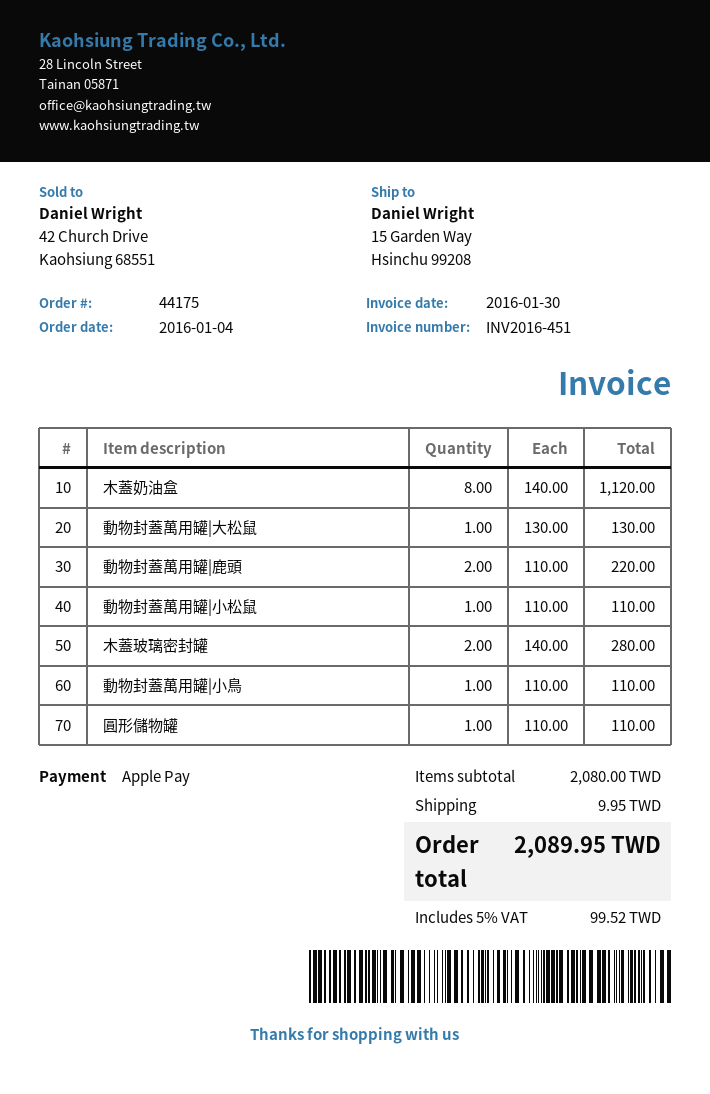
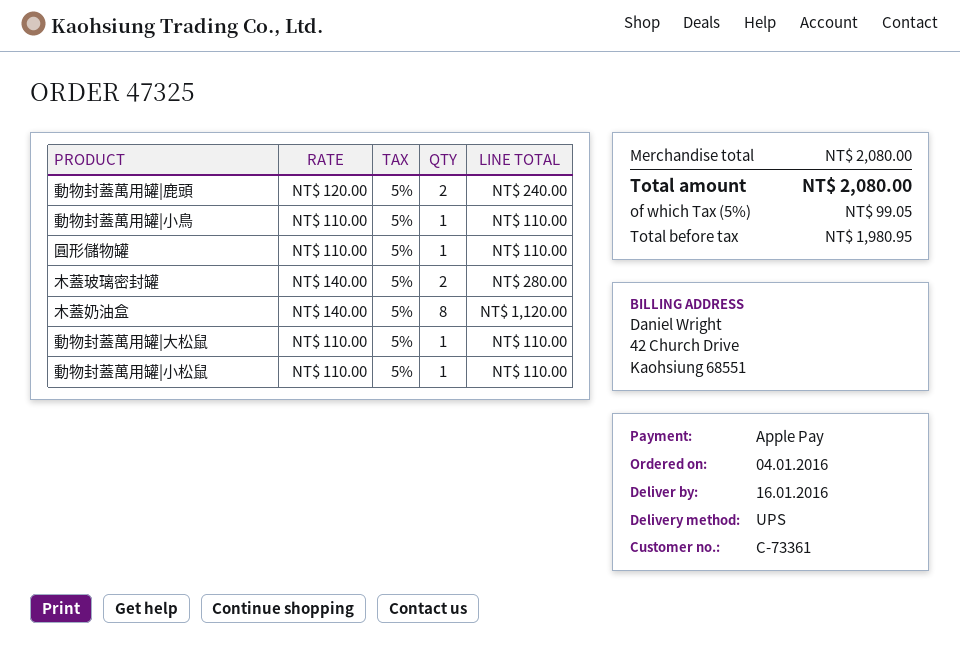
order number: 44175 -> 47325
動物封蓋萬用罐|大松鼠: 1 x 130.00 = 130.00 -> 1 x 110.00 = 110.00
動物封蓋萬用罐|鹿頭: 2 x 110.00 = 220.00 -> 2 x 120.00 = 240.00
shipping: 9.95 -> none
tax: 5% = 99.52 -> 5% = 99.05
total: 2089.95 -> 2080.00

